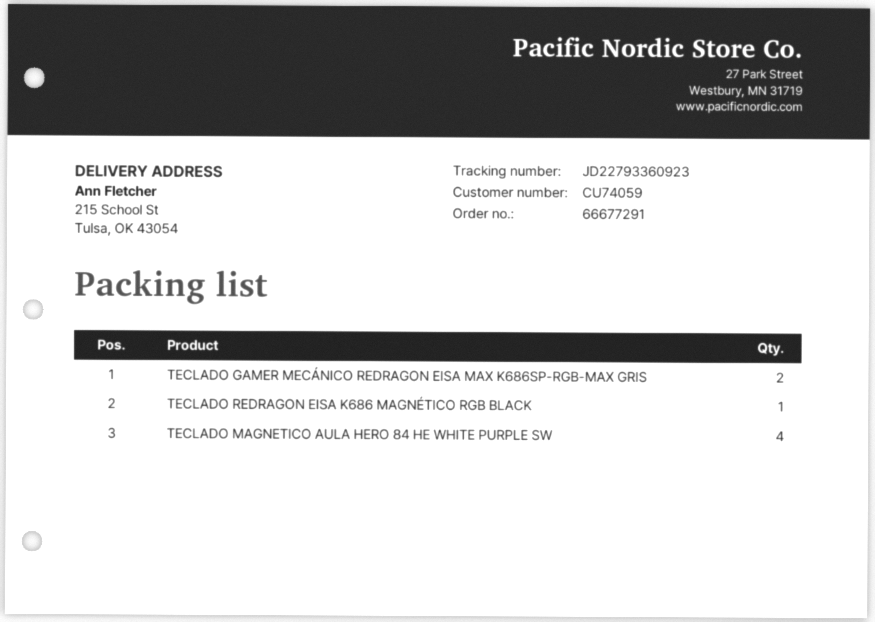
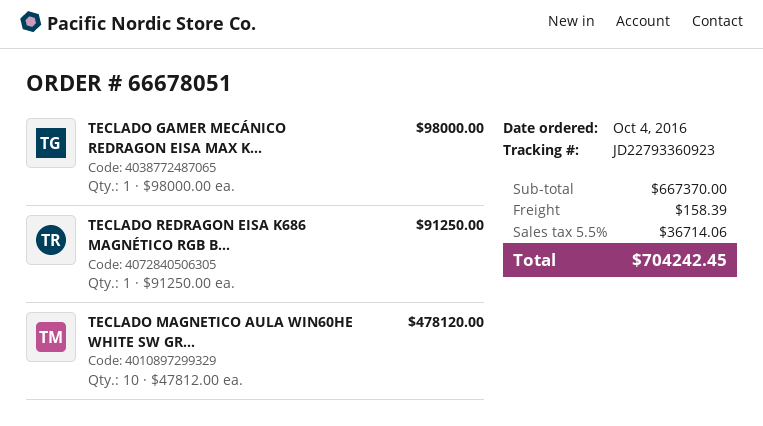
order number: 66677291 -> 66678051
TECLADO GAMER MECÁNICO REDRAGON EISA MAX K686SP-RGB-MAX GRIS: 2 -> 1
TECLADO MAGNETICO AULA HERO 84 HE WHITE PURPLE SW: 4 -> none
TECLADO MAGNETICO AULA WIN60HE WHITE SW GR...: none -> 10

